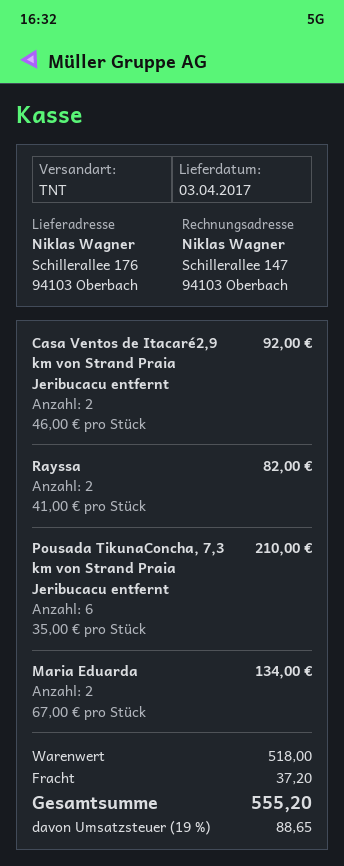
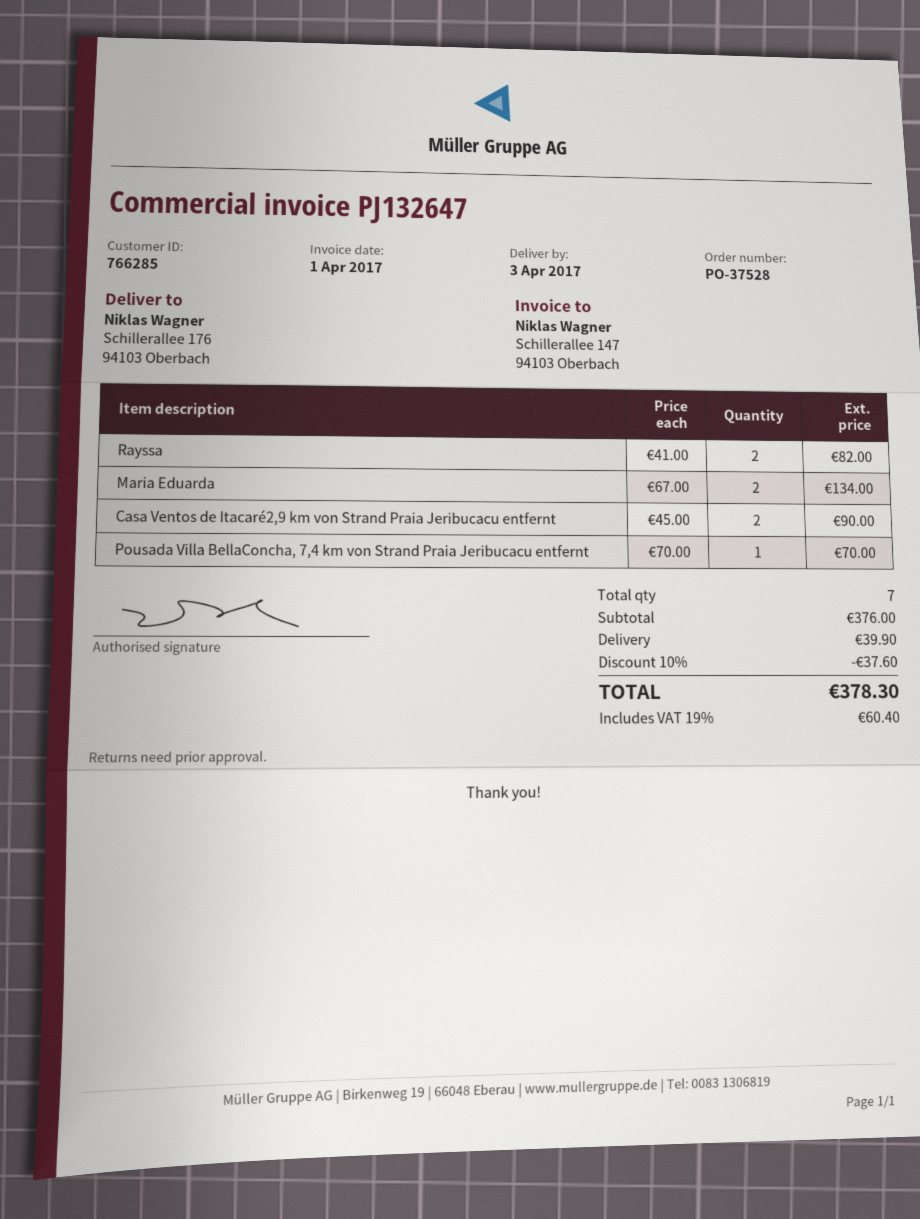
Casa Ventos de Itacaré2,9 km von Strand Praia Jeribucacu entfernt: 2 x 46.00 = 92.00 -> 2 x 45.00 = 90.00
Pousada TikunaConcha, 7,3 km von Strand Praia Jeribucacu entfernt: 6 x 35.00 = 210.00 -> none
Pousada Villa BellaConcha, 7,4 km von Strand Praia Jeribucacu entfernt: none -> 1 x 70.00 = 70.00
subtotal: 518.00 -> 376.00
discount: none -> 10% = 37.60
shipping: 37.20 -> 39.90
tax: 19% = 88.65 -> 19% = 60.40
total: 555.20 -> 378.30

